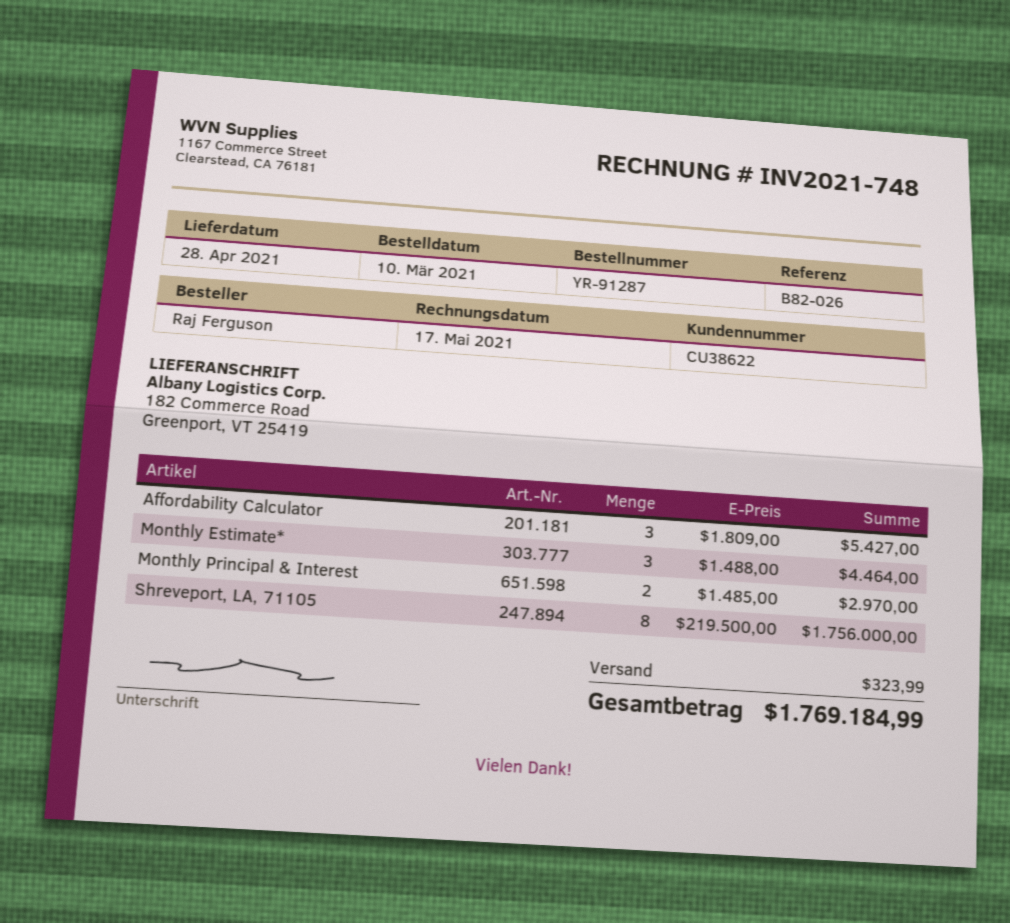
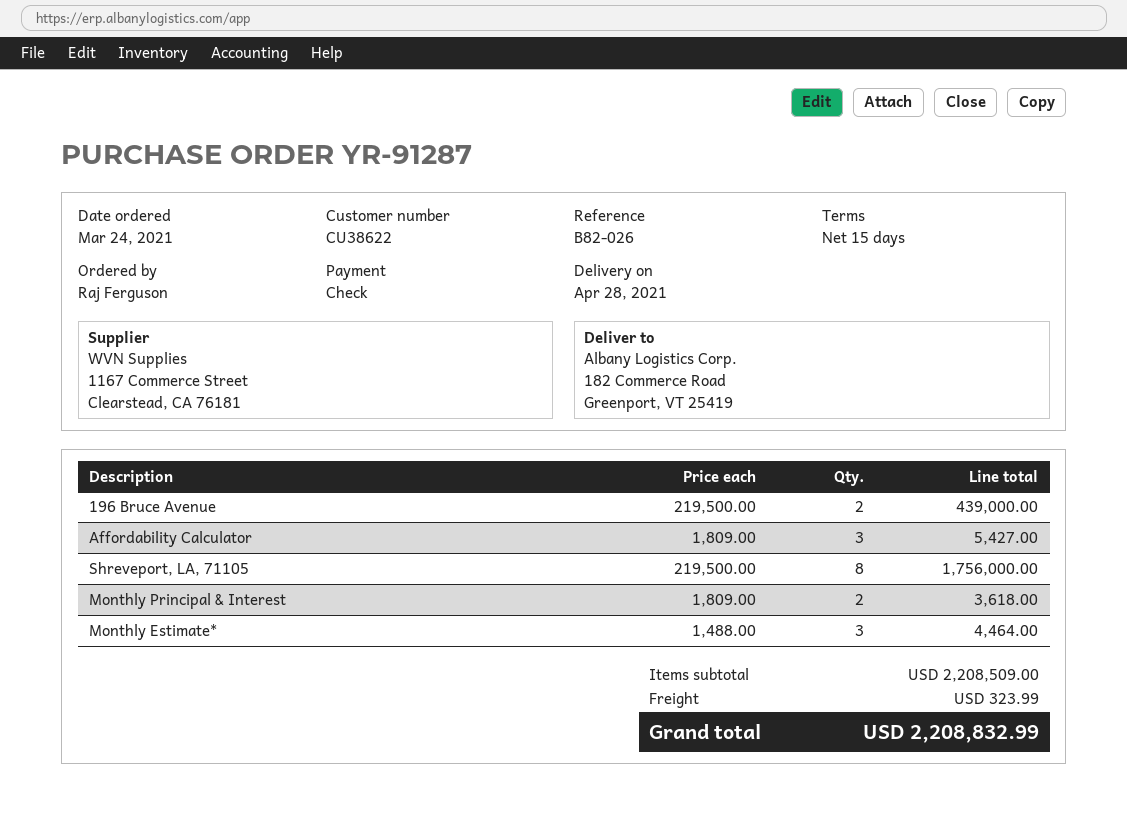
order date: 2021-03-10 -> 2021-03-24
Monthly Principal & Interest: 2 x 1485.00 = 2970.00 -> 2 x 1809.00 = 3618.00
196 Bruce Avenue: none -> 2 x 219500.00 = 439000.00
total: 1769184.99 -> 2208832.99

